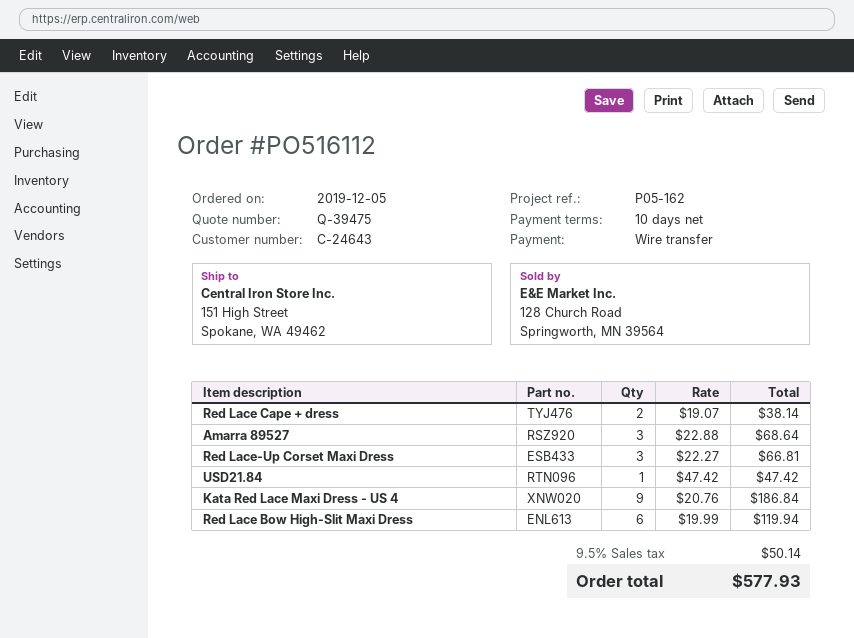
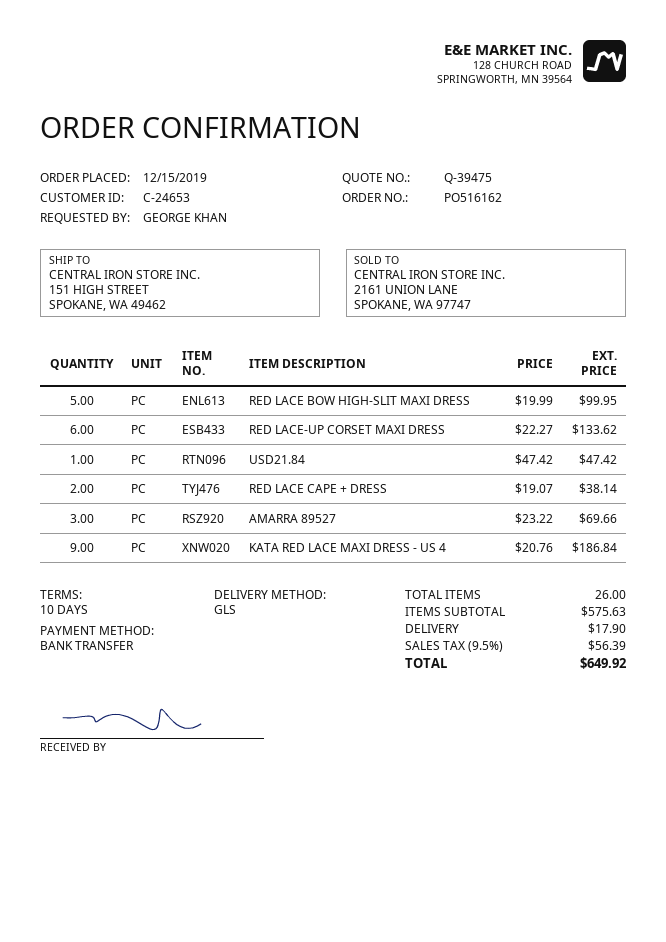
order number: PO516112 -> PO516162
order date: 2019-12-05 -> 2019-12-15
customer number: C-24643 -> C-24653
Amarra 89527: 3 x 22.88 = 68.64 -> 3 x 23.22 = 69.66
Red Lace-Up Corset Maxi Dress: 3 x 22.27 = 66.81 -> 6 x 22.27 = 133.62
Red Lace Bow High-Slit Maxi Dress: 6 x 19.99 = 119.94 -> 5 x 19.99 = 99.95
shipping: none -> 17.90
tax: 9.5% = 50.14 -> 9.5% = 56.39
total: 577.93 -> 649.92

